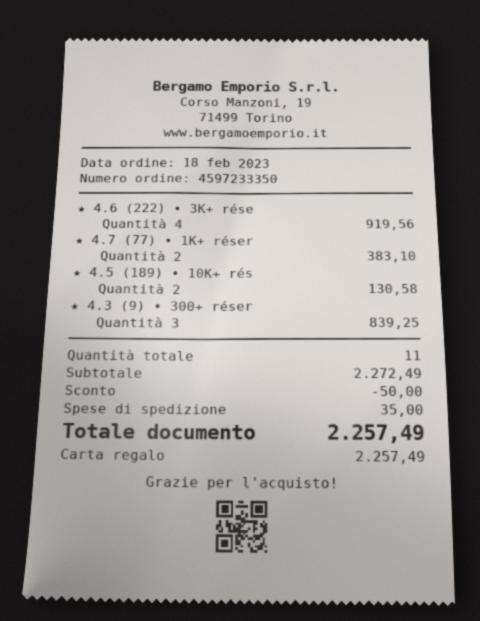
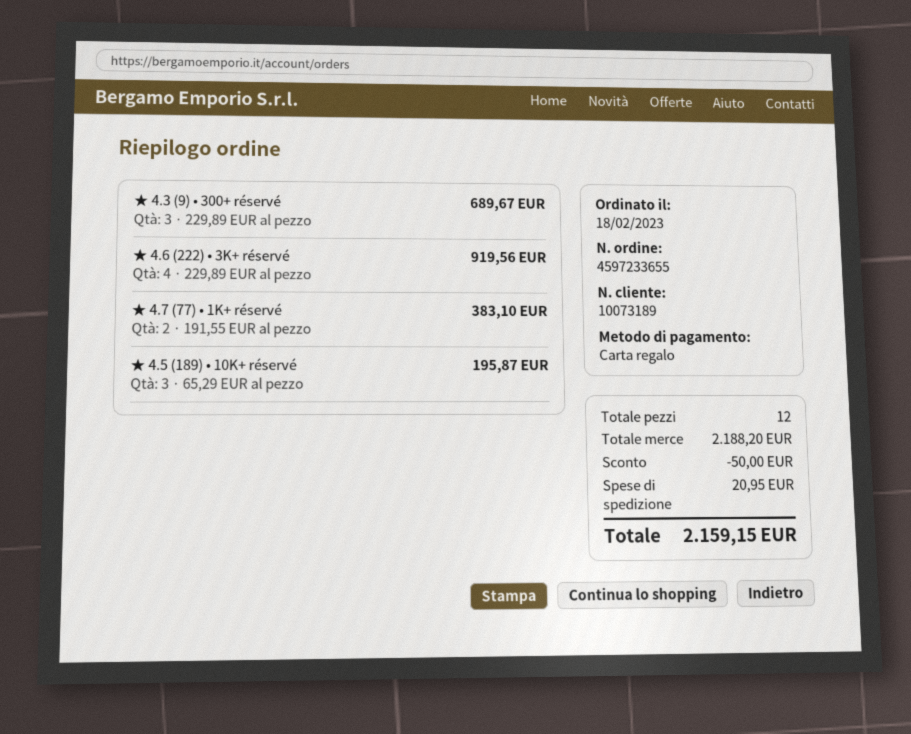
order number: 4597233350 -> 4597233655
★ 4.5 (189) • 10K+ rés: 2 for 130.58 -> 3 for 195.87
★ 4.3 (9) • 300+ réser: 3 for 839.25 -> 3 for 689.67
total quantity: 11 -> 12
subtotal: 2272.49 -> 2188.20
shipping: 35.00 -> 20.95
total: 2257.49 -> 2159.15

